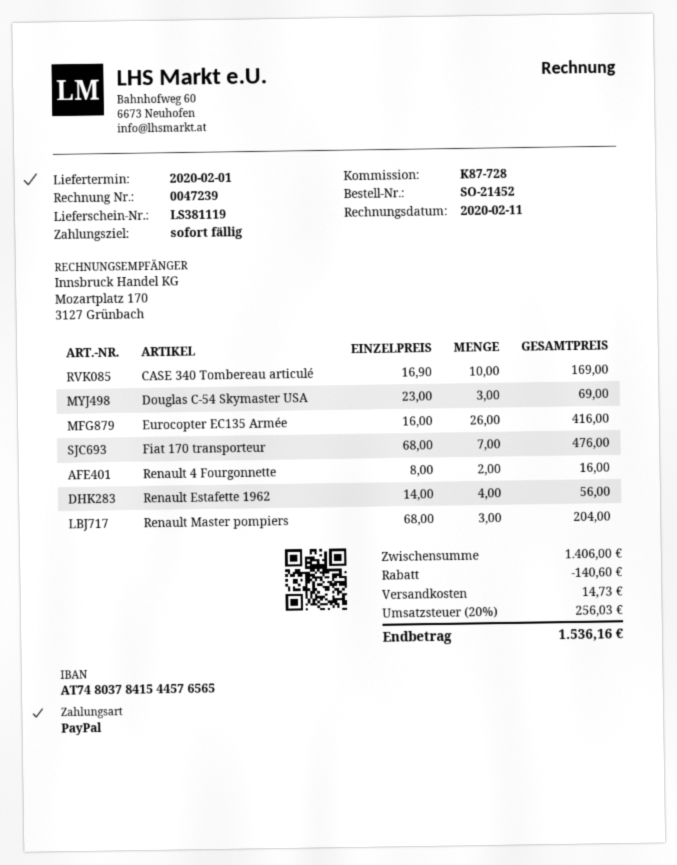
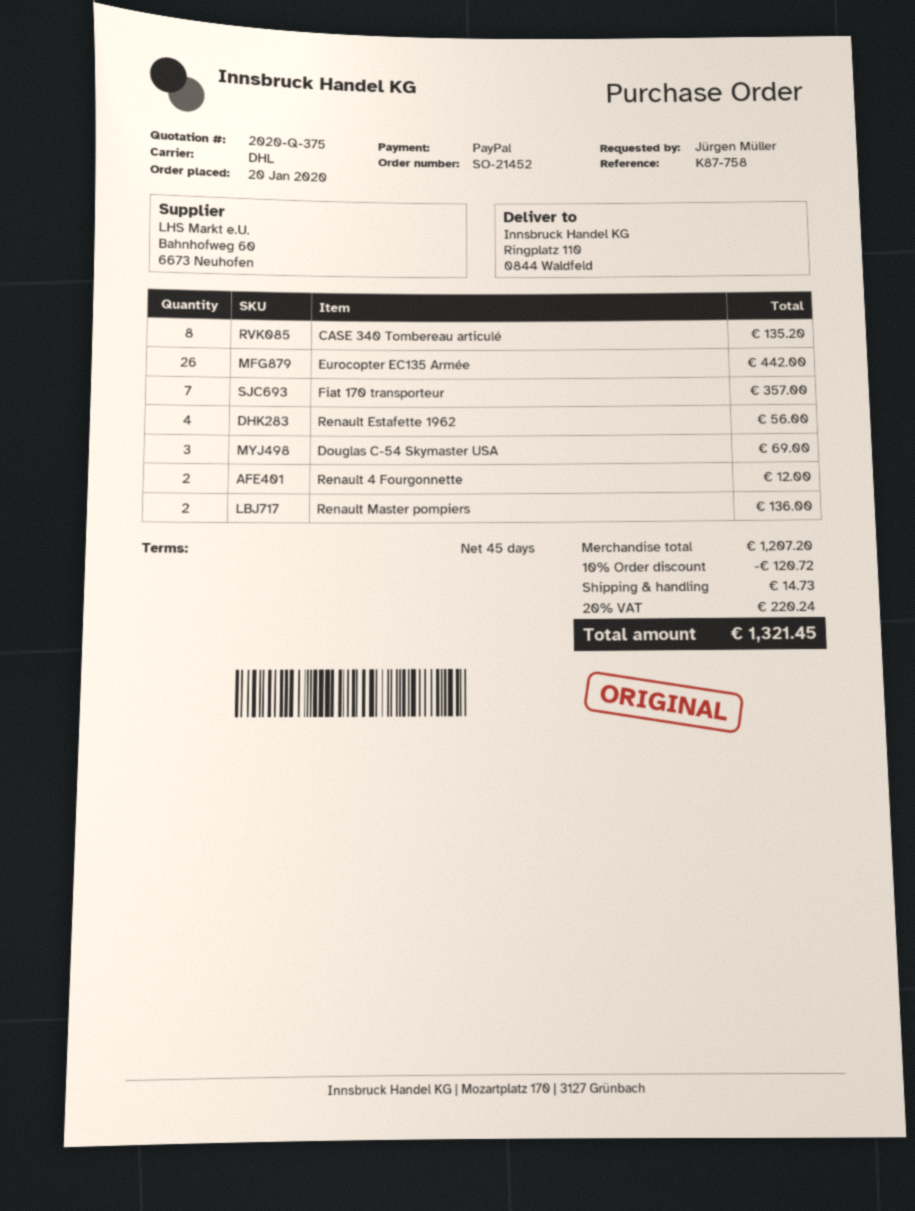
payment terms: on receipt -> 45 days
reference: K87-728 -> K87-758
CASE 340 Tombereau articulé: 10 for 169.00 -> 8 for 135.20
Eurocopter EC135 Armée: 26 for 416.00 -> 26 for 442.00
Fiat 170 transporteur: 7 for 476.00 -> 7 for 357.00
Renault 4 Fourgonnette: 2 for 16.00 -> 2 for 12.00
Renault Master pompiers: 3 for 204.00 -> 2 for 136.00
subtotal: 1406.00 -> 1207.20
discount: 140.60 -> 120.72
tax: 20% = 256.03 -> 20% = 220.24
total: 1536.16 -> 1321.45

